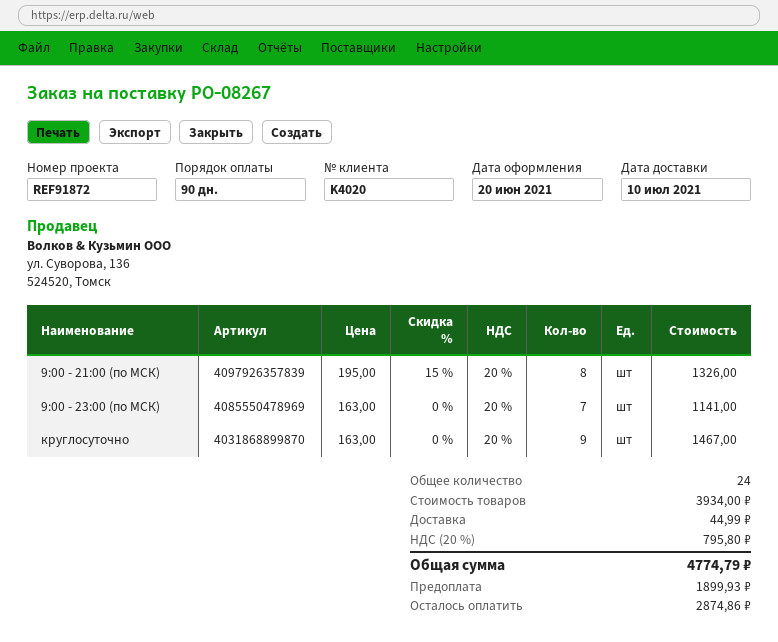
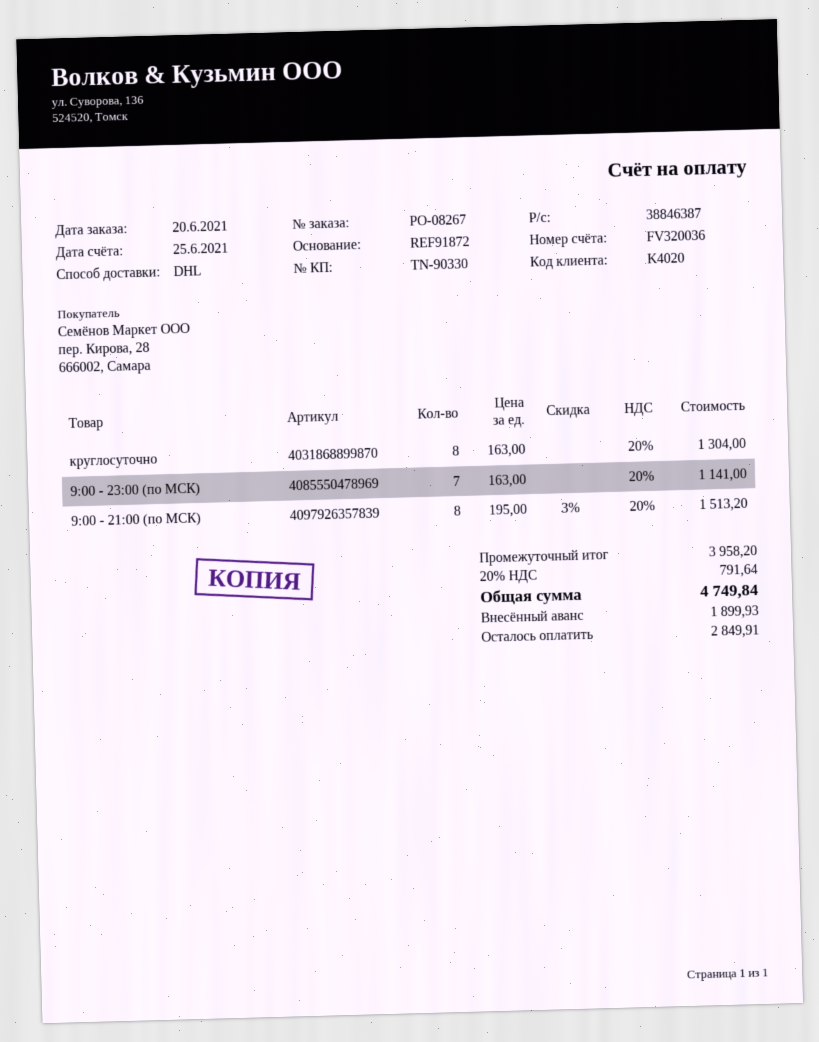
9:00 - 21:00 (по МСК): 8 x 195.00 - 15% = 1326.00 -> 8 x 195.00 - 3% = 1513.20
круглосуточно: 9 x 163.00 = 1467.00 -> 8 x 163.00 = 1304.00
subtotal: 3934.00 -> 3958.20
shipping: 44.99 -> none
tax: 20% = 795.80 -> 20% = 791.64
total: 4774.79 -> 4749.84
balance: 2874.86 -> 2849.91

